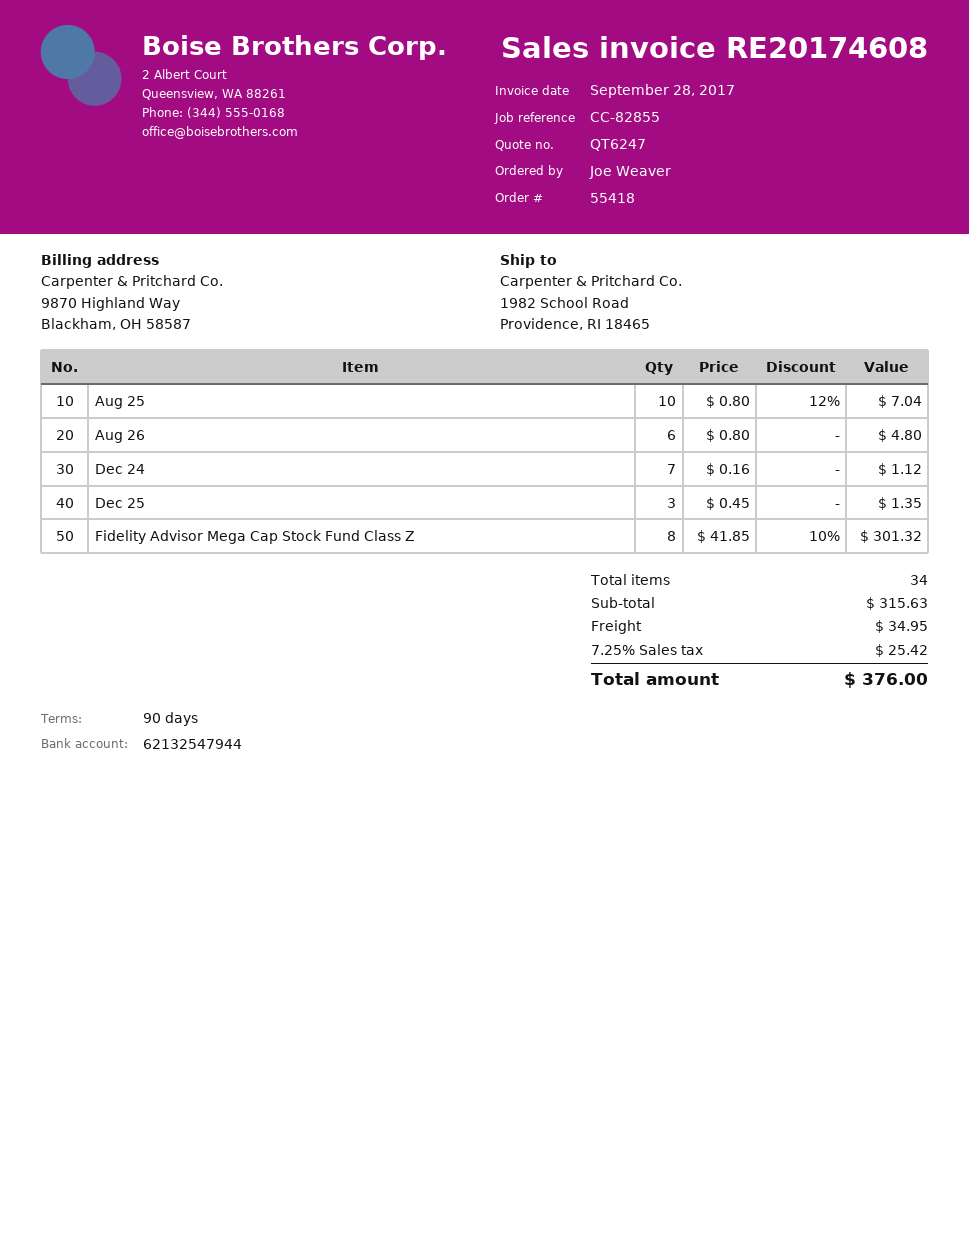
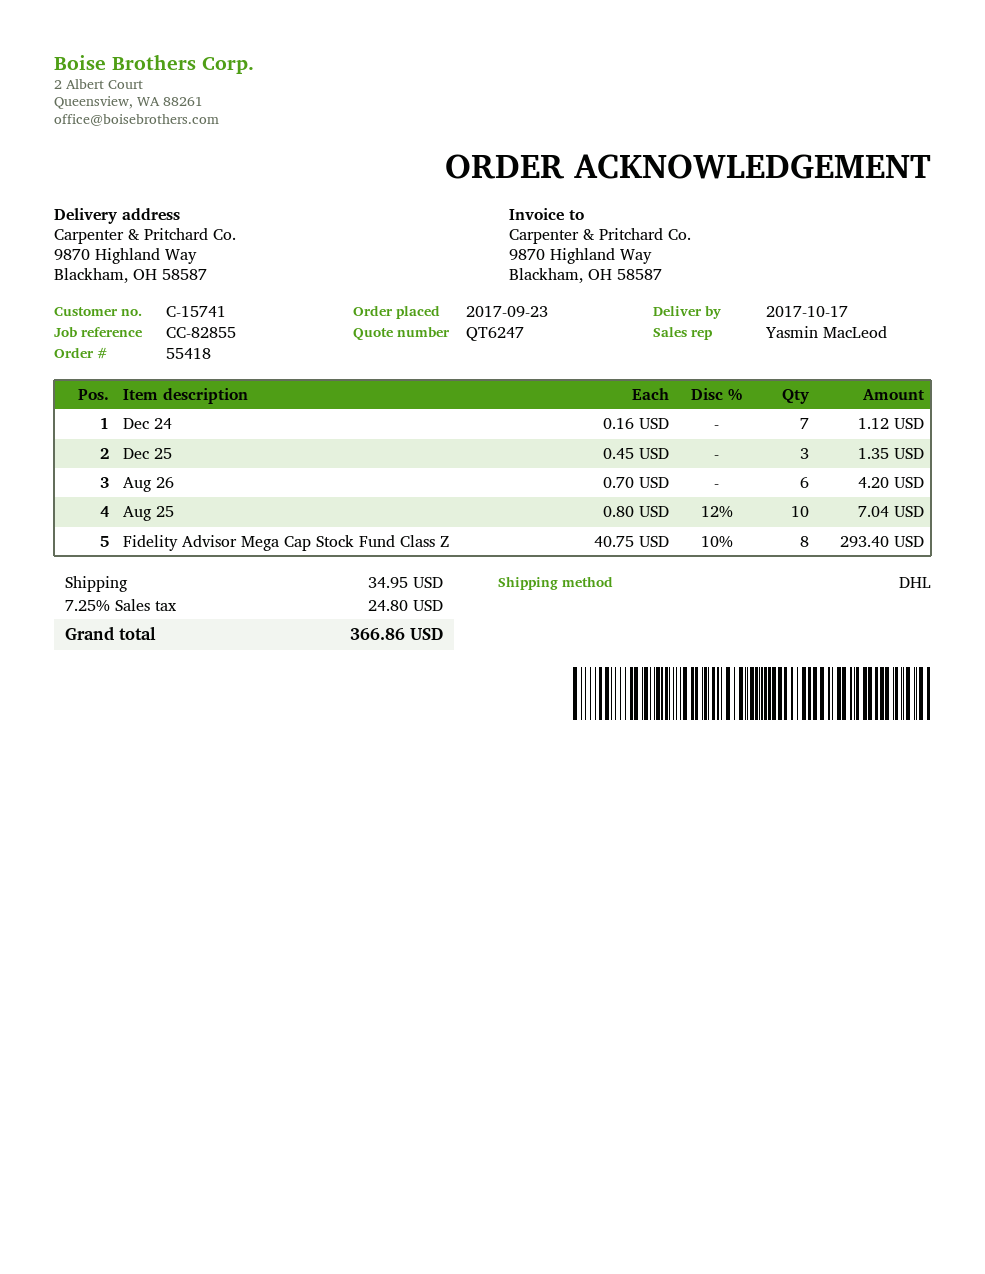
ship to: 1982 School Road, Providence, RI 18465 -> 9870 Highland Way, Blackham, OH 58587
Aug 26: 6 x 0.80 = 4.80 -> 6 x 0.70 = 4.20
Fidelity Advisor Mega Cap Stock Fund Class Z: 8 x 41.85 - 10% = 301.32 -> 8 x 40.75 - 10% = 293.40
tax: 7.25% = 25.42 -> 7.25% = 24.80
total: 376.00 -> 366.86

